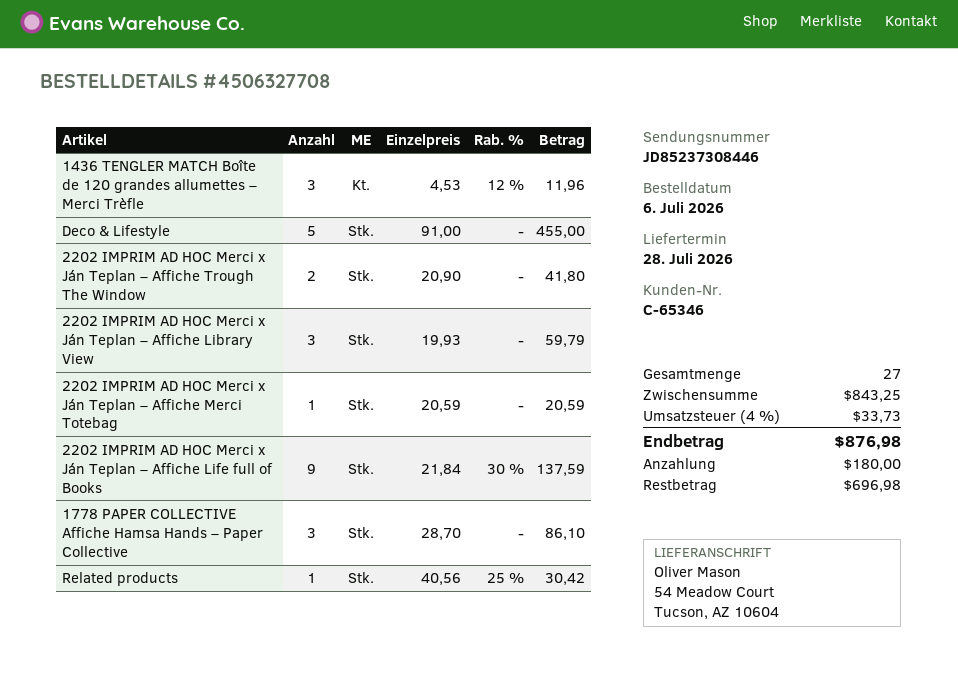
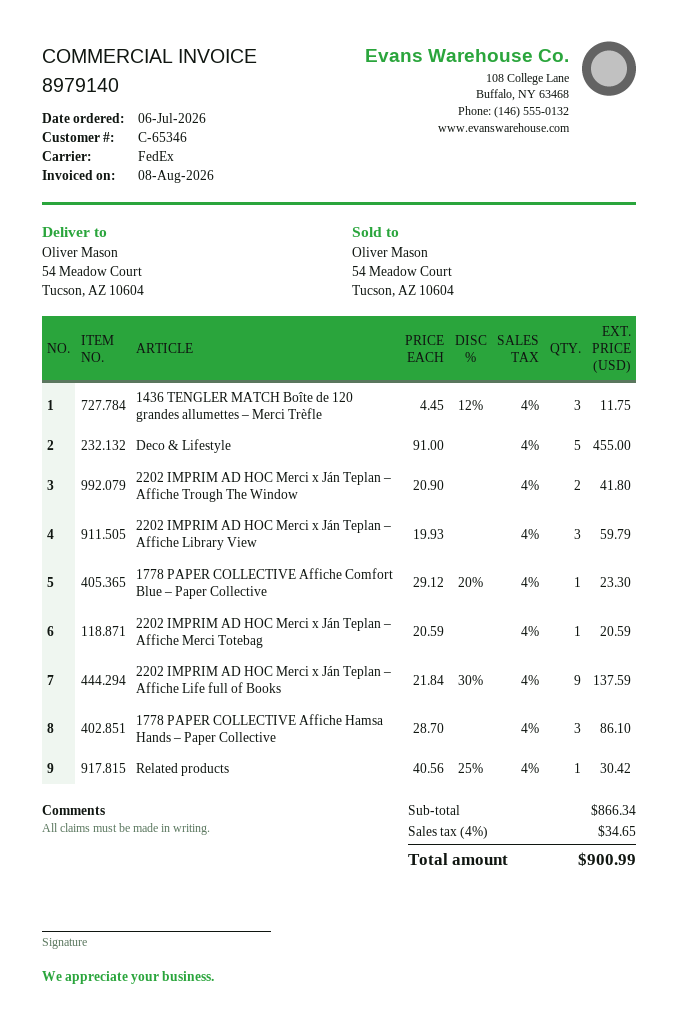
1436 TENGLER MATCH Boîte de 120 grandes allumettes – Merci Trèfle: 3 x 4.53 - 12% = 11.96 -> 3 x 4.45 - 12% = 11.75
1778 PAPER COLLECTIVE Affiche Comfort Blue – Paper Collective: none -> 1 x 29.12 - 20% = 23.30
subtotal: 843.25 -> 866.34
tax: 4% = 33.73 -> 4% = 34.65
total: 876.98 -> 900.99

